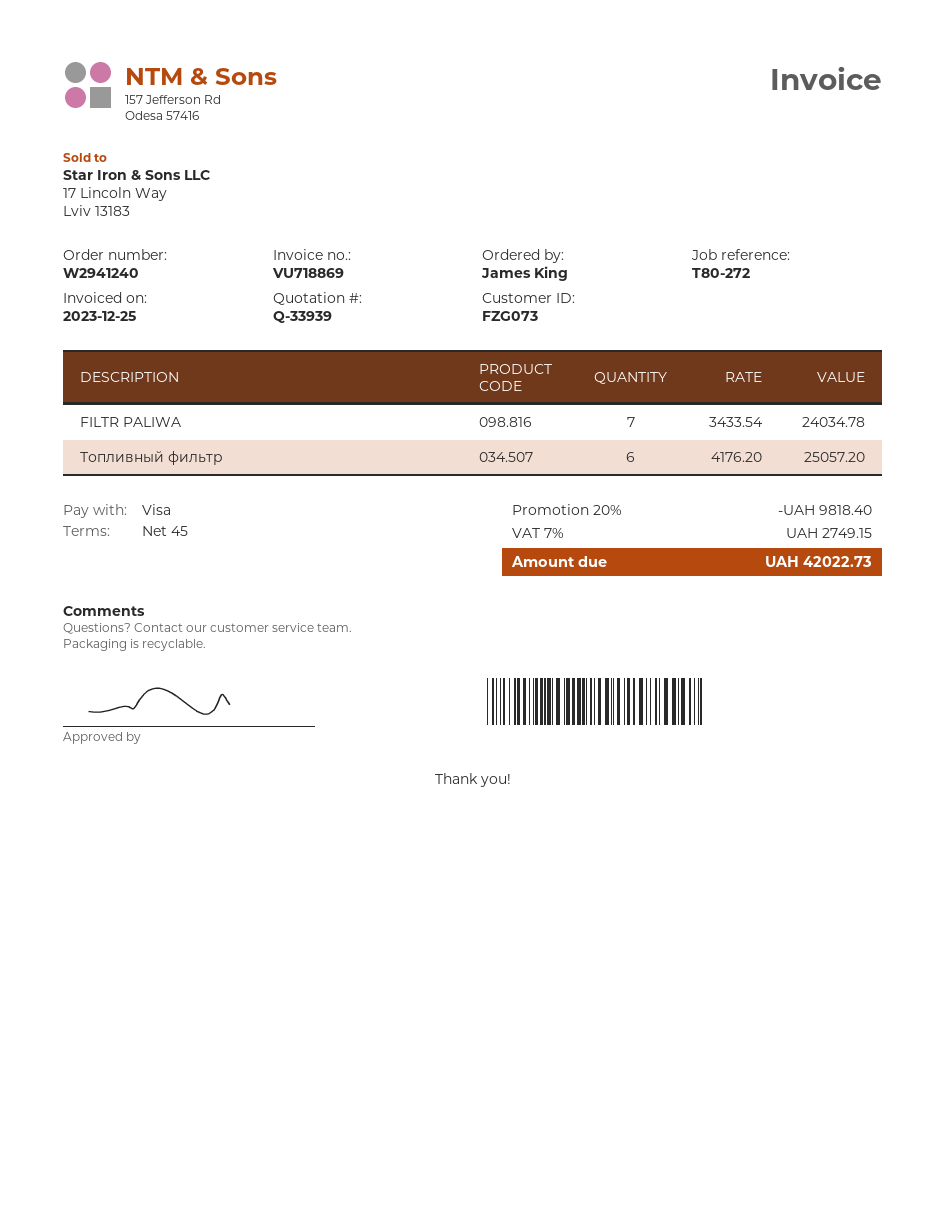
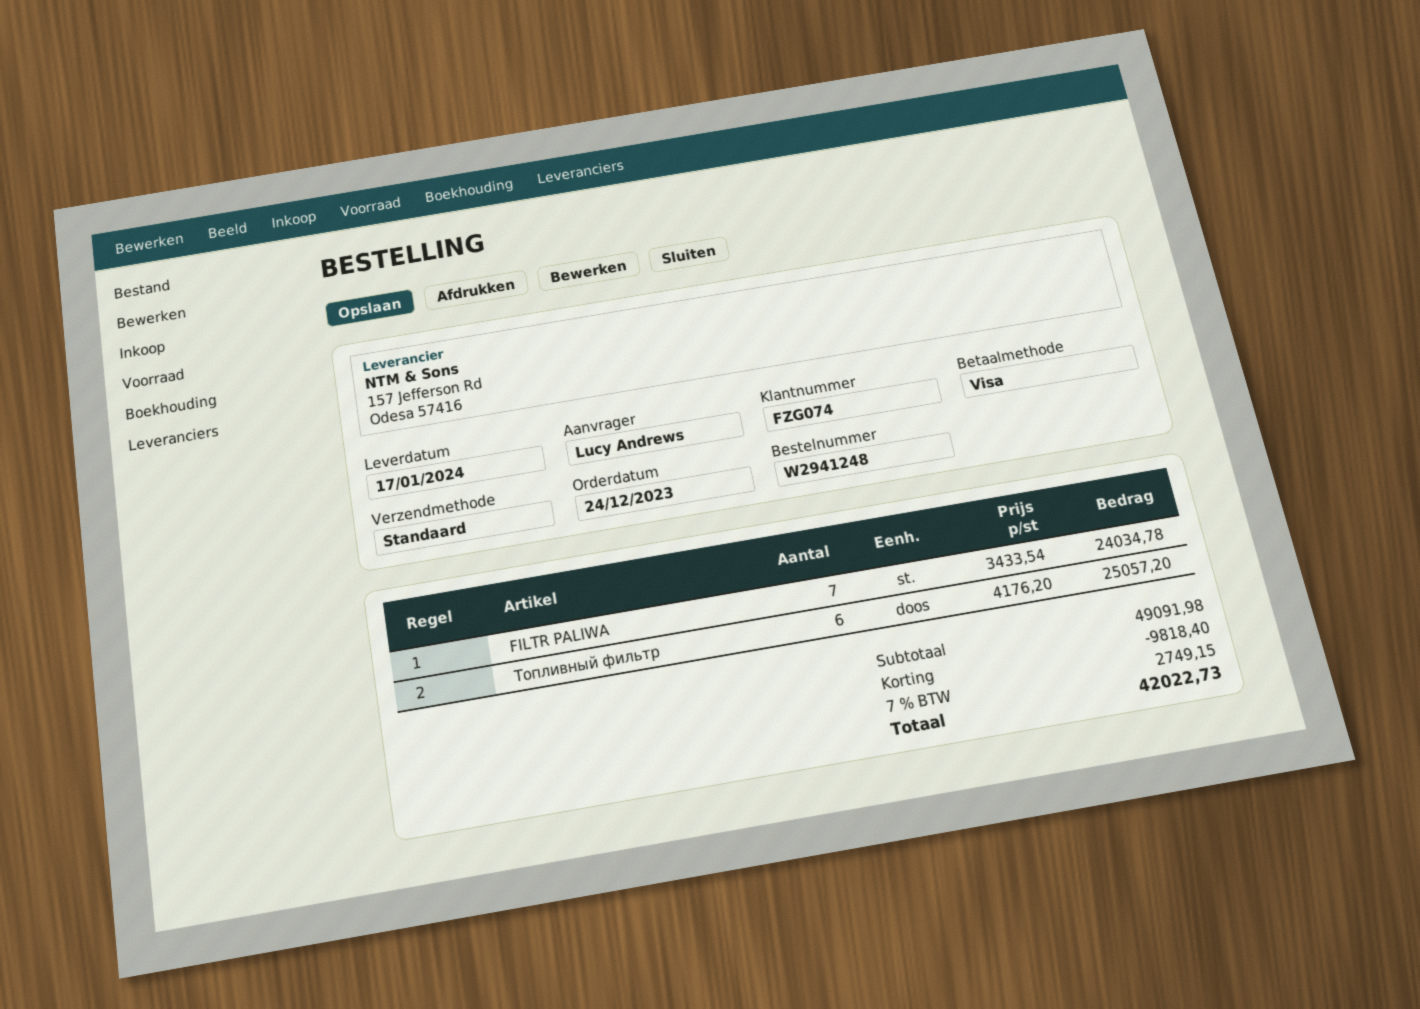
order number: W2941240 -> W2941248
customer number: FZG073 -> FZG074
ordered by: James King -> Lucy Andrews

